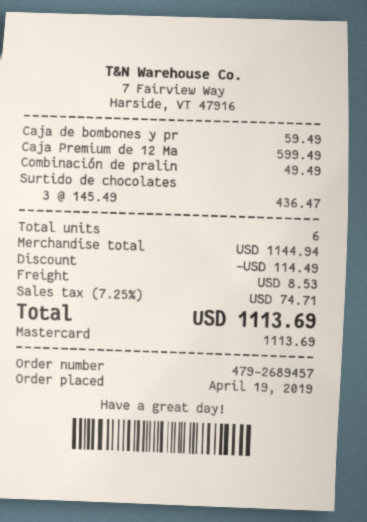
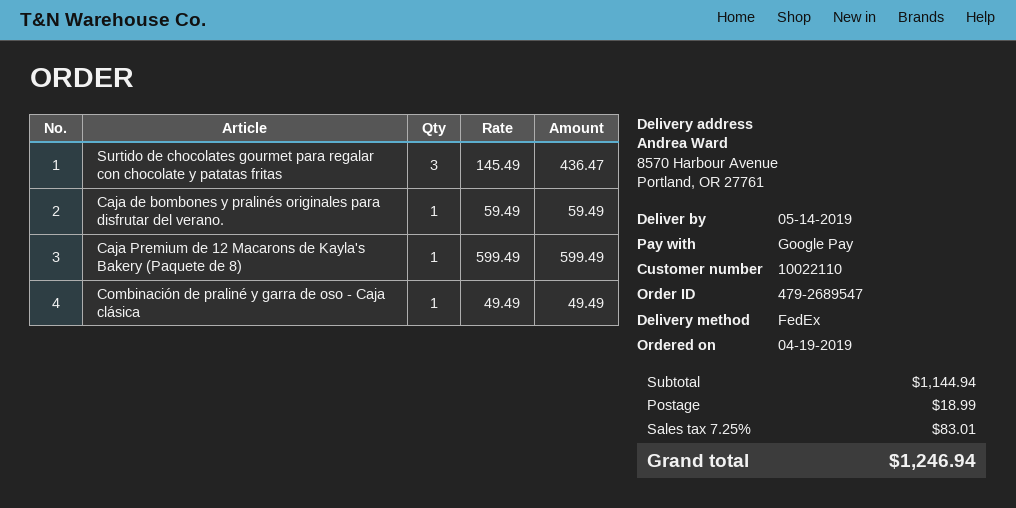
order number: 479-2689457 -> 479-2689547
payment method: Mastercard -> Google Pay
discount: 114.49 -> none
shipping: 8.53 -> 18.99
tax: 7.25% = 74.71 -> 7.25% = 83.01
total: 1113.69 -> 1246.94

